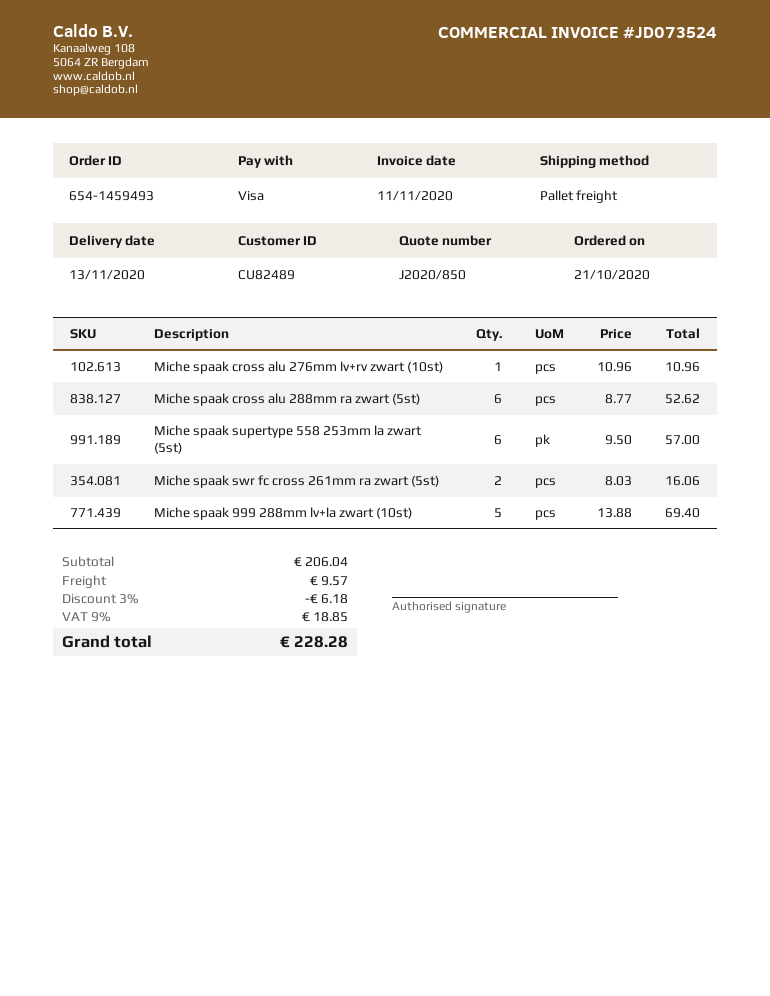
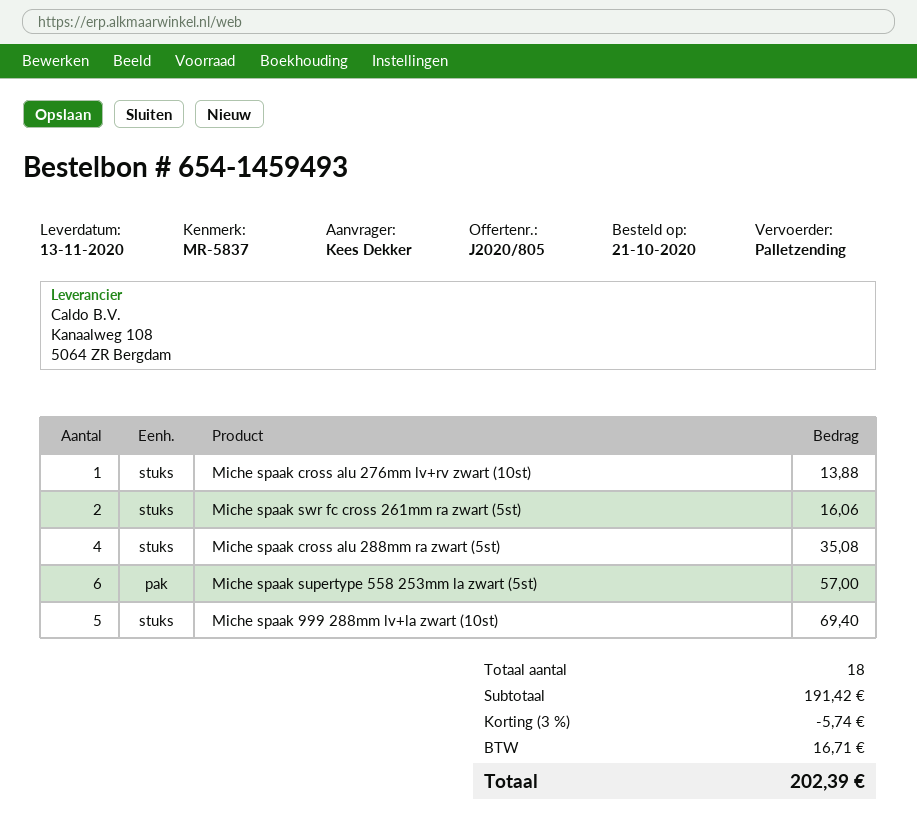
quote number: J2020/850 -> J2020/805
Miche spaak cross alu 276mm lv+rv zwart (10st): 1 for 10.96 -> 1 for 13.88
Miche spaak cross alu 288mm ra zwart (5st): 6 for 52.62 -> 4 for 35.08
subtotal: 206.04 -> 191.42
discount: 3% = 6.18 -> 3% = 5.74
shipping: 9.57 -> none
tax: 18.85 -> 16.71
total: 228.28 -> 202.39

